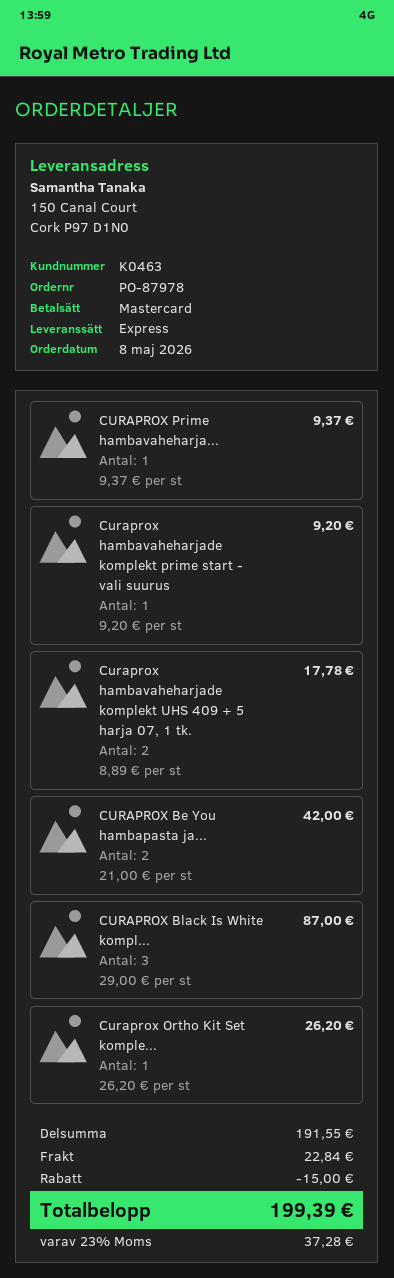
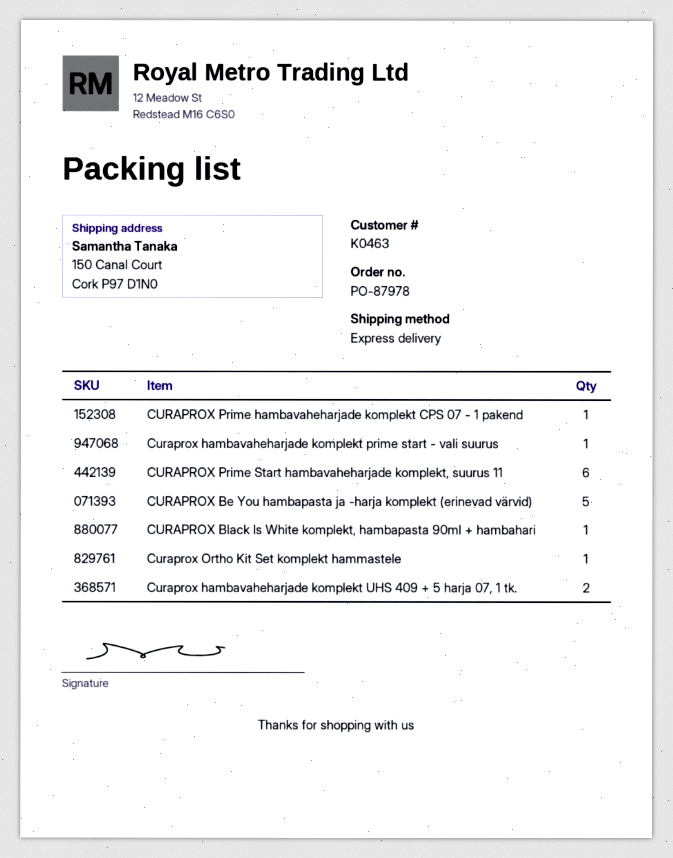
CURAPROX Be You hambapasta ja...: 2 -> 5
CURAPROX Black Is White kompl...: 3 -> 1
CURAPROX Prime Start hambavaheharjade komplekt, suurus 11: none -> 6

